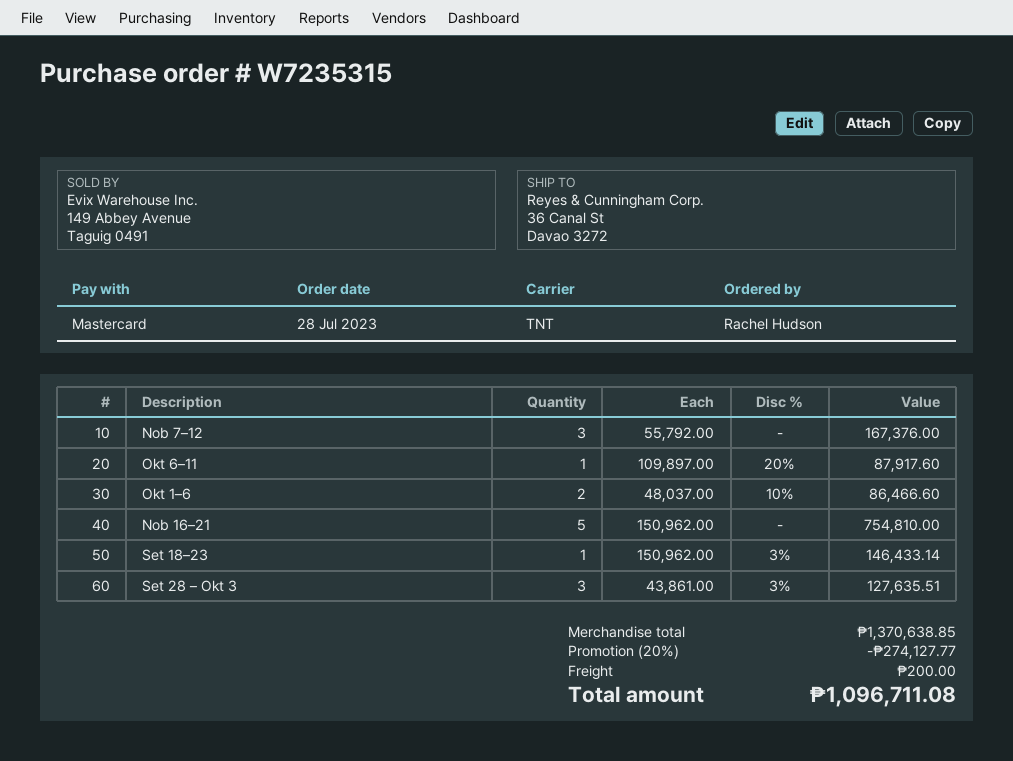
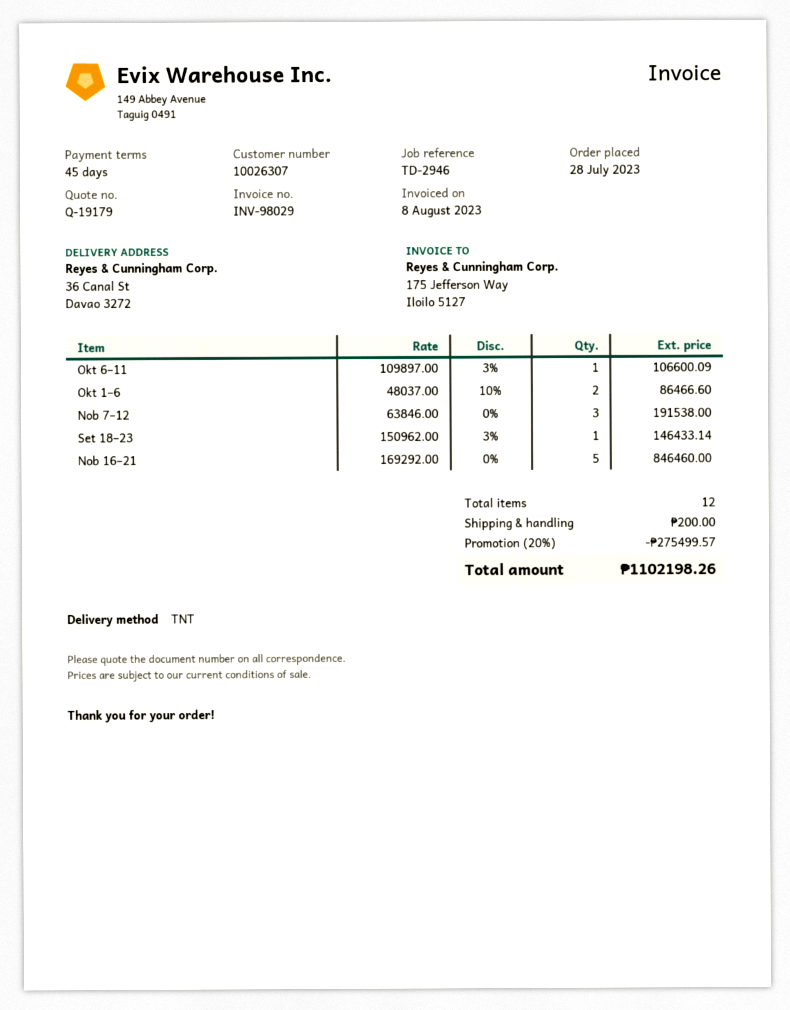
Nob 7–12: 3 x 55792.00 = 167376.00 -> 3 x 63846.00 = 191538.00
Okt 6–11: 1 x 109897.00 - 20% = 87917.60 -> 1 x 109897.00 - 3% = 106600.09
Nob 16–21: 5 x 150962.00 = 754810.00 -> 5 x 169292.00 = 846460.00
Set 28 – Okt 3: 3 x 43861.00 - 3% = 127635.51 -> none
discount: 20% = 274127.77 -> 20% = 275499.57
total: 1096711.08 -> 1102198.26

